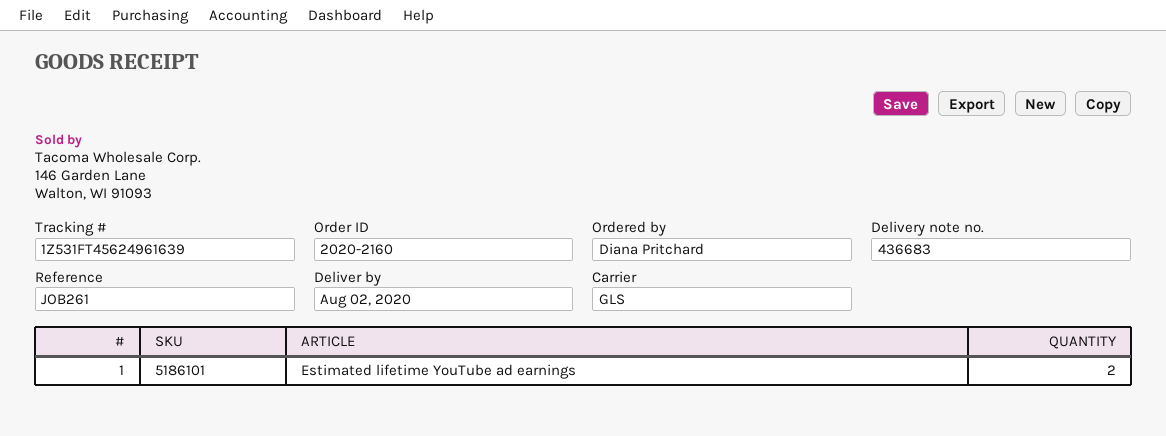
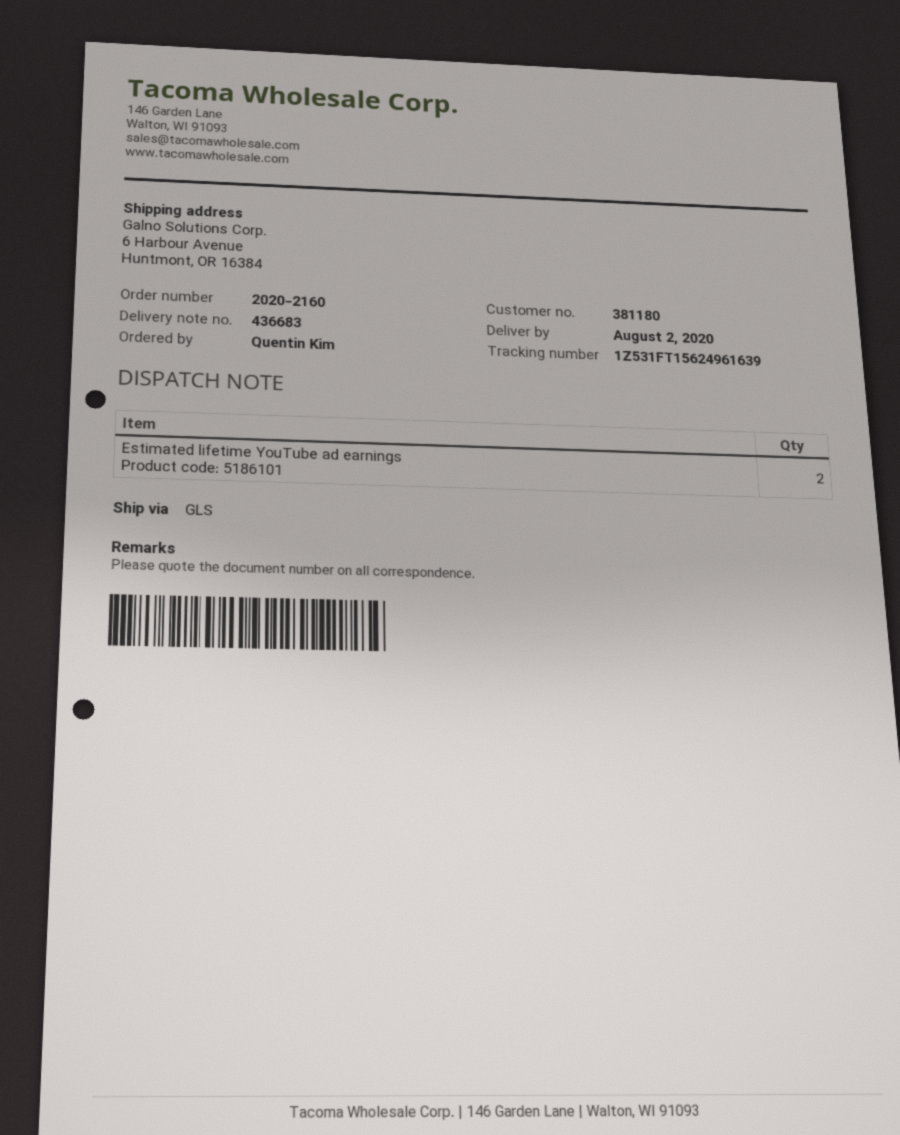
ordered by: Diana Pritchard -> Quentin Kim
tracking number: 1Z531FT45624961639 -> 1Z531FT15624961639

